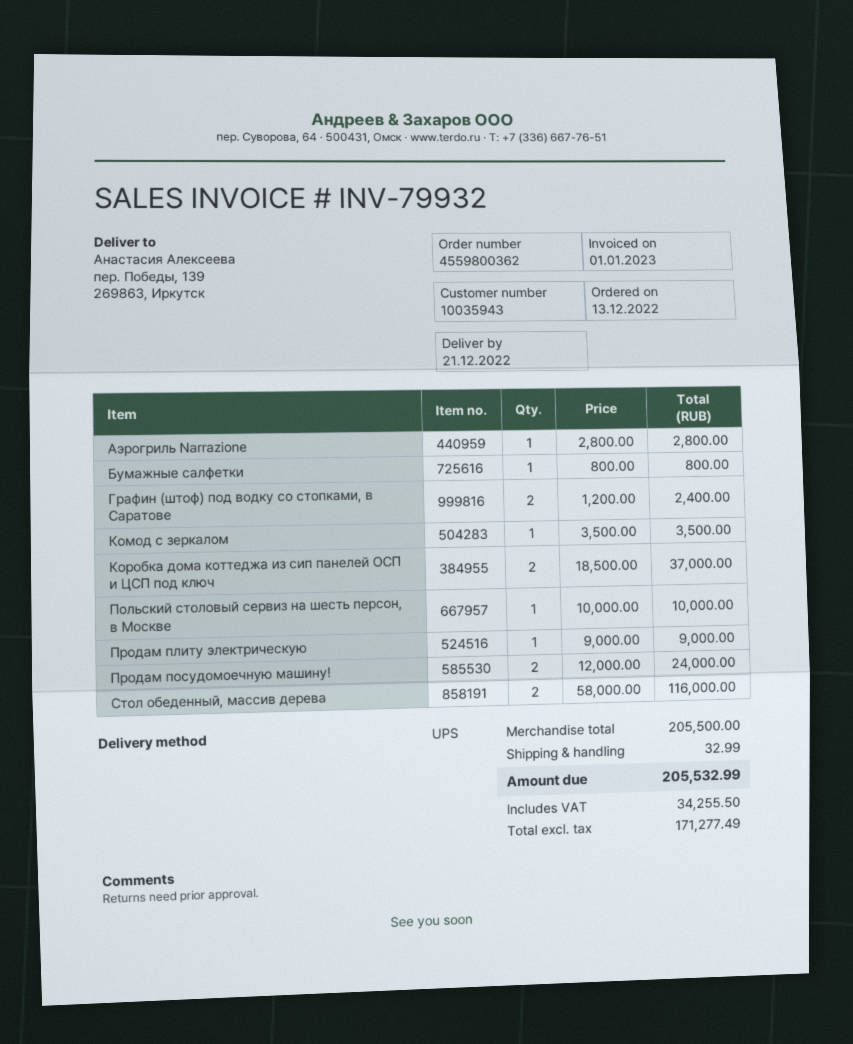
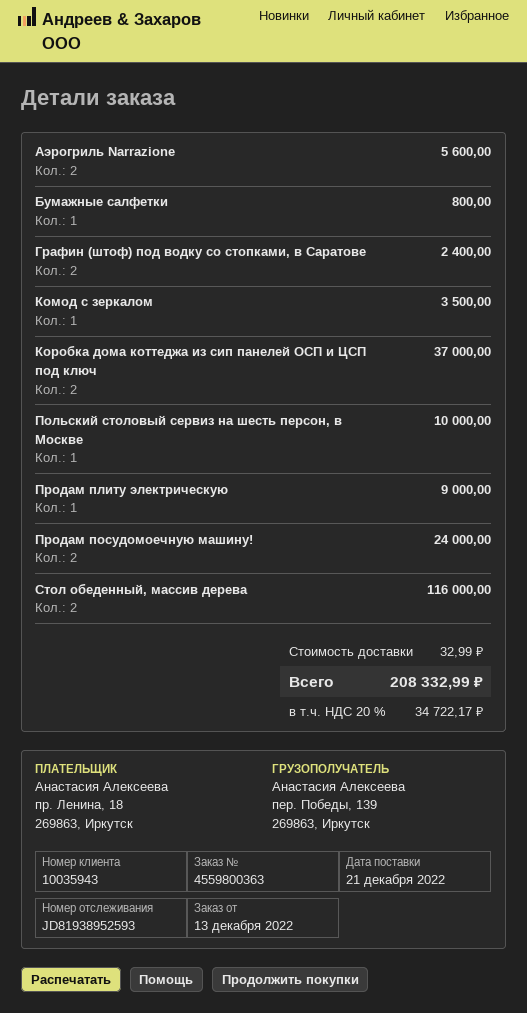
order number: 4559800362 -> 4559800363
Аэрогриль Narrazione: 1 for 2800.00 -> 2 for 5600.00
tax: 34255.50 -> 34722.17
total: 205532.99 -> 208332.99

